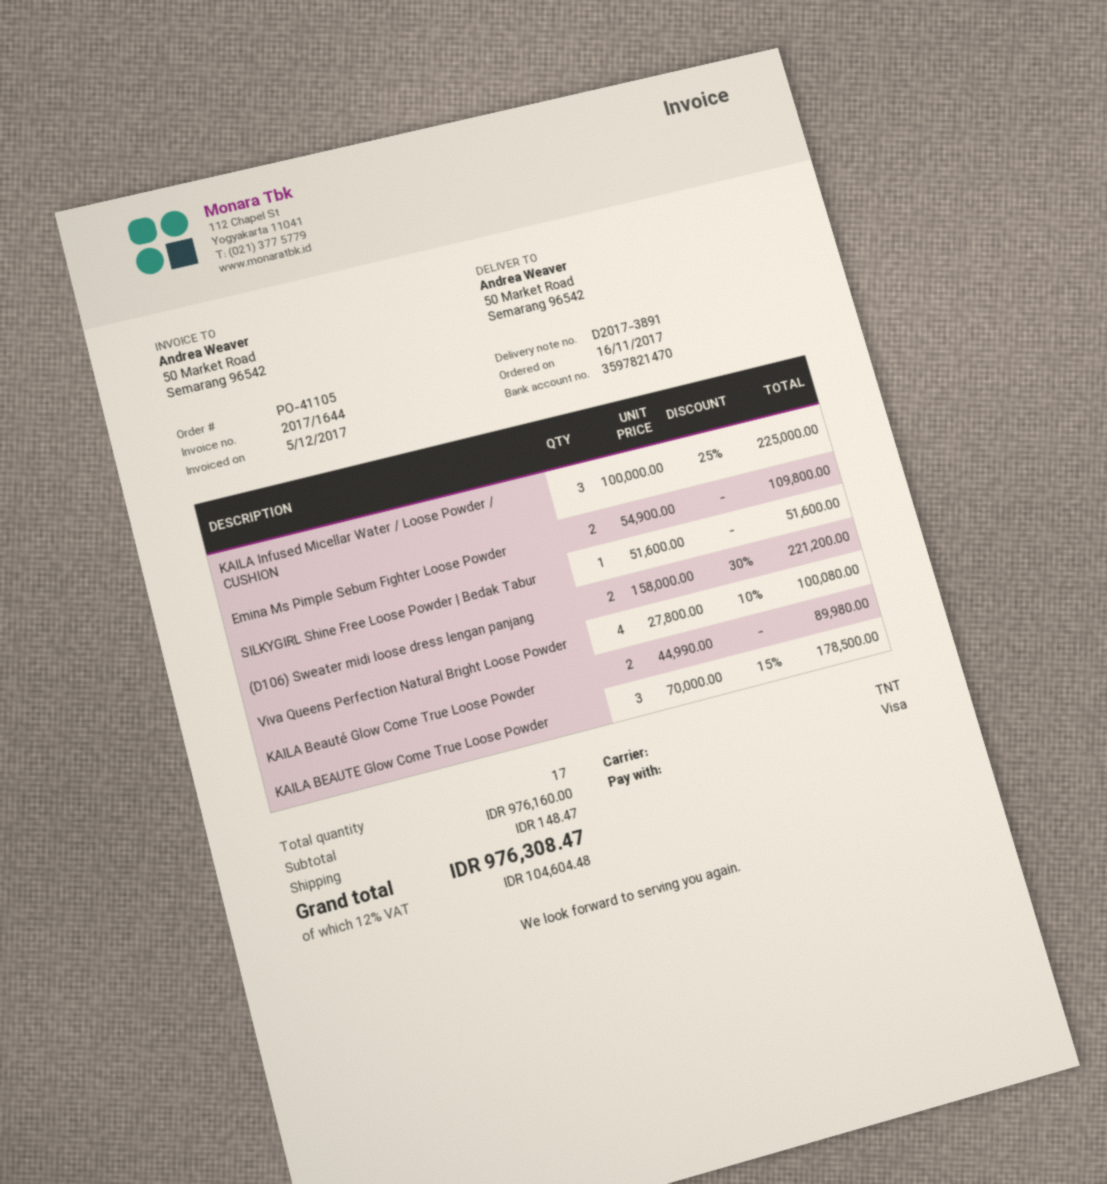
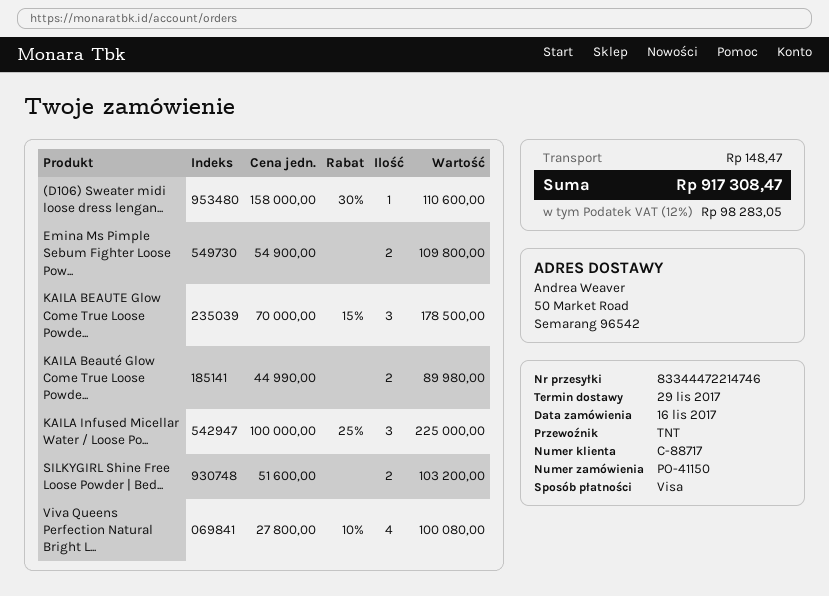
order number: PO-41105 -> PO-41150
SILKYGIRL Shine Free Loose Powder | Bedak Tabur: 1 x 51600.00 = 51600.00 -> 2 x 51600.00 = 103200.00
(D106) Sweater midi loose dress lengan panjang: 2 x 158000.00 - 30% = 221200.00 -> 1 x 158000.00 - 30% = 110600.00
tax: 12% = 104604.48 -> 12% = 98283.05
total: 976308.47 -> 917308.47

